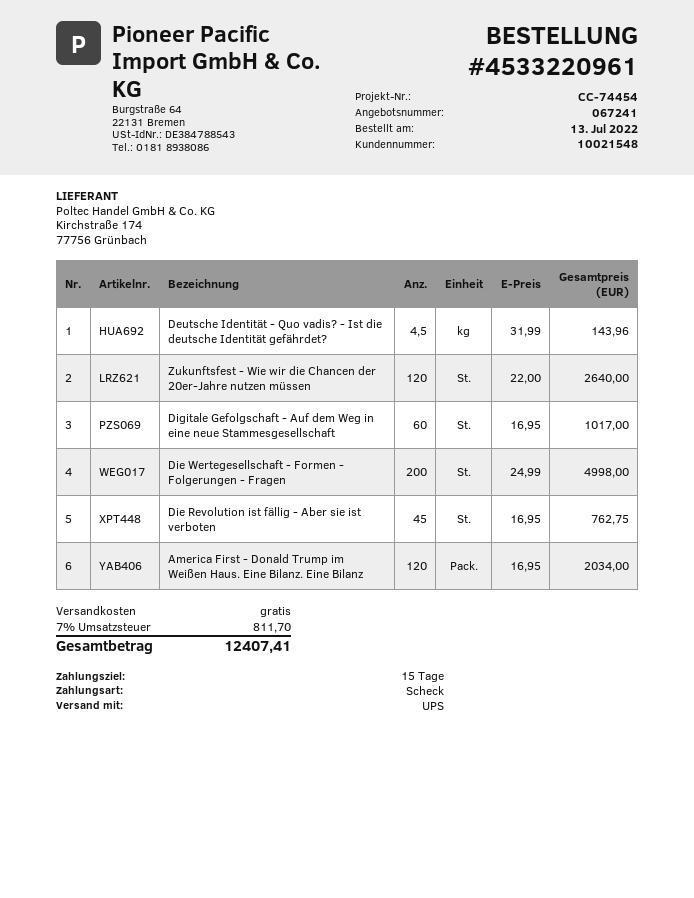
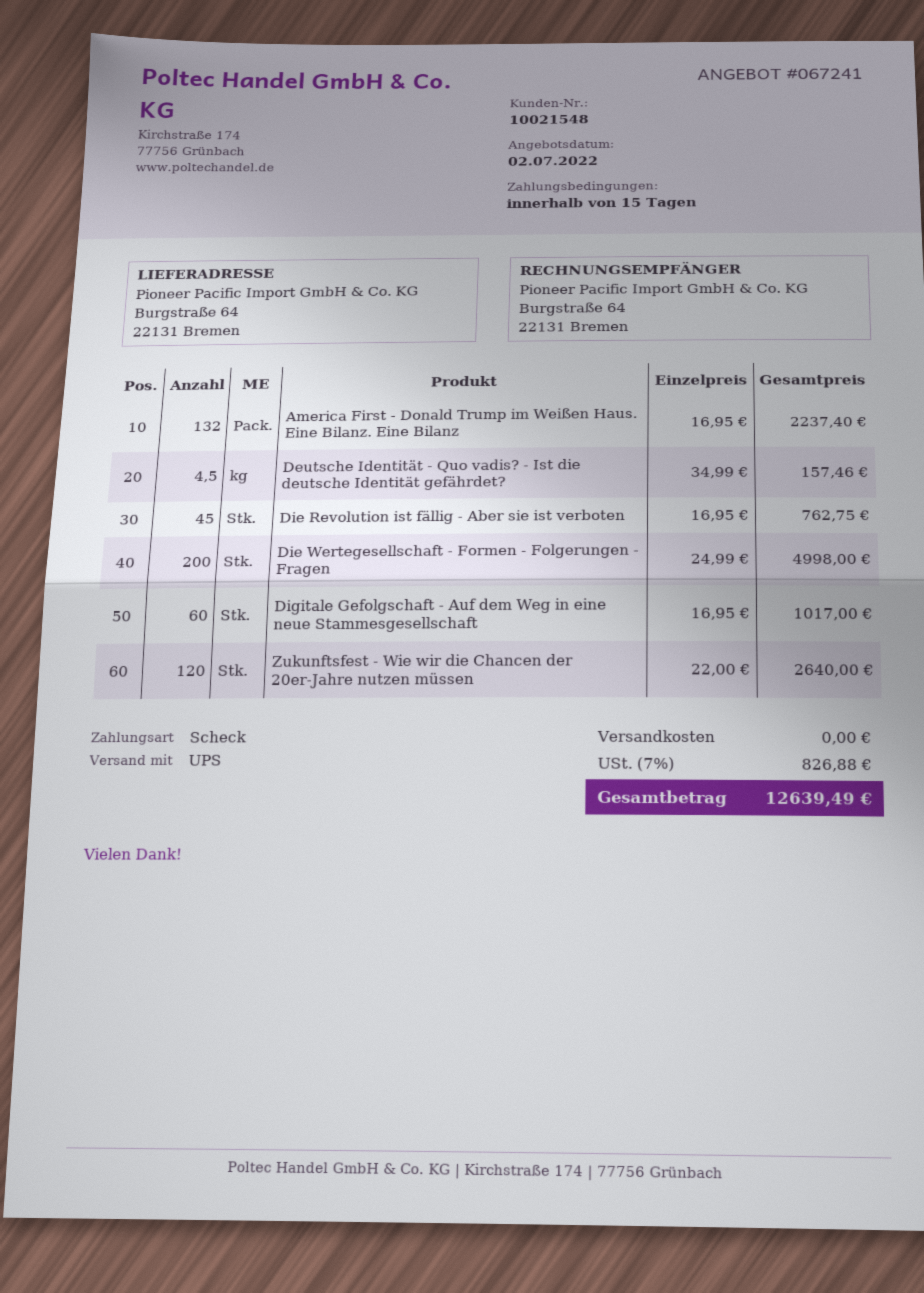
Deutsche Identität - Quo vadis? - Ist die deutsche Identität gefährdet?: 4.5 x 31.99 = 143.96 -> 4.5 x 34.99 = 157.46
America First - Donald Trump im Weißen Haus. Eine Bilanz. Eine Bilanz: 120 x 16.95 = 2034.00 -> 132 x 16.95 = 2237.40
tax: 7% = 811.70 -> 7% = 826.88
total: 12407.41 -> 12639.49

